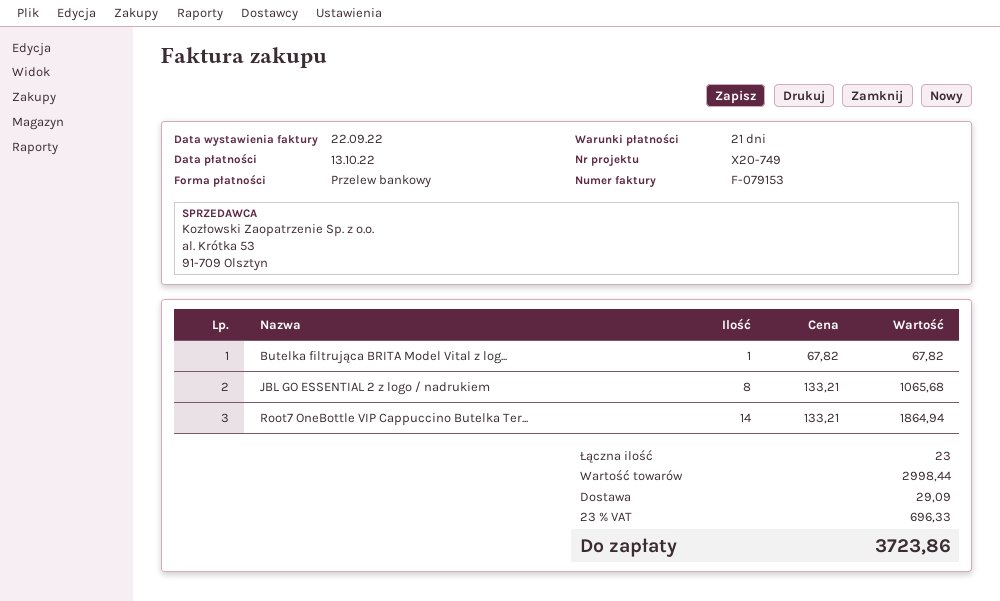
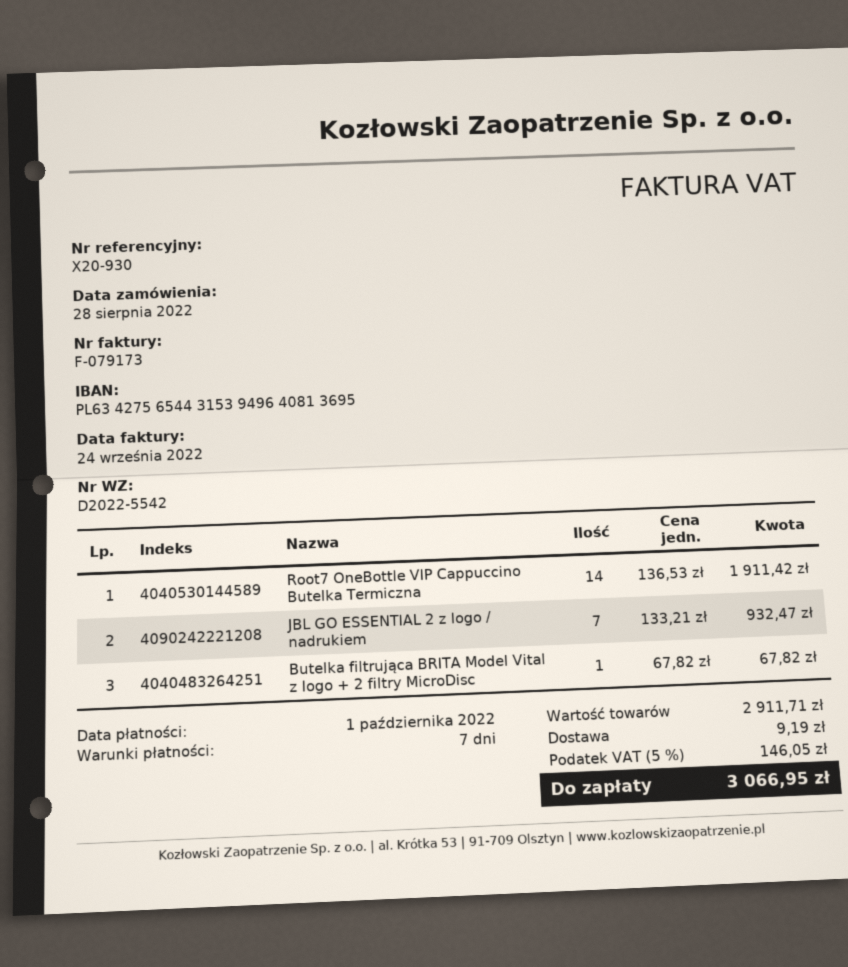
invoice number: F-079153 -> F-079173
invoice date: 2022-09-22 -> 2022-09-24
payment terms: 21 days -> 7 days
due date: 2022-10-13 -> 2022-10-01
reference: X20-749 -> X20-930
JBL GO ESSENTIAL 2 z logo / nadrukiem: 8 x 133.21 = 1065.68 -> 7 x 133.21 = 932.47
Root7 OneBottle VIP Cappuccino Butelka Ter...: 14 x 133.21 = 1864.94 -> 14 x 136.53 = 1911.42
subtotal: 2998.44 -> 2911.71
shipping: 29.09 -> 9.19
tax: 23% = 696.33 -> 5% = 146.05
total: 3723.86 -> 3066.95

